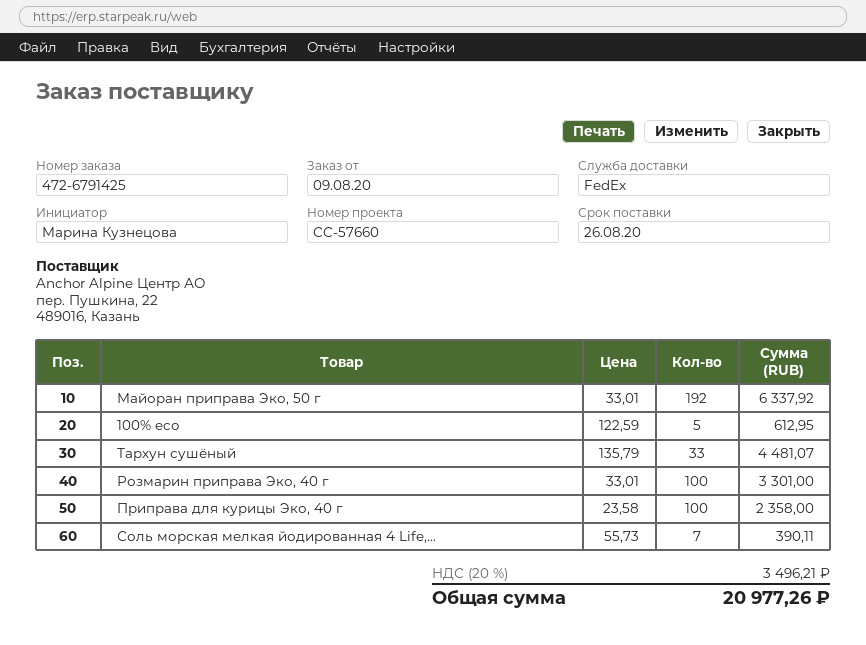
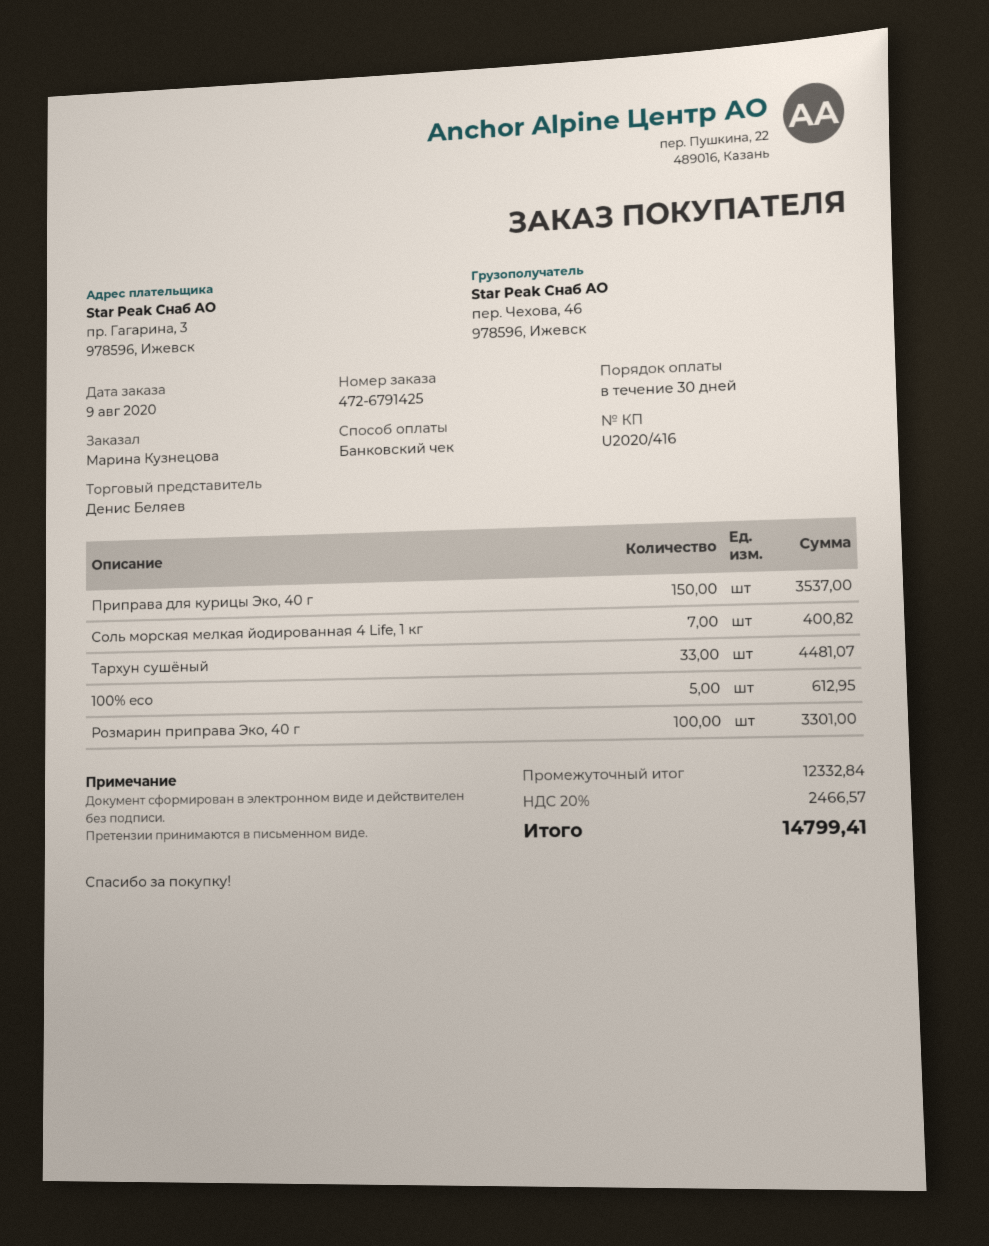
Майоран приправа Эко, 50 г: 192 for 6337.92 -> none
Приправа для курицы Эко, 40 г: 100 for 2358.00 -> 150 for 3537.00
Соль морская мелкая йодированная 4 Life,...: 7 for 390.11 -> 7 for 400.82
tax: 20% = 3496.21 -> 20% = 2466.57
total: 20977.26 -> 14799.41

